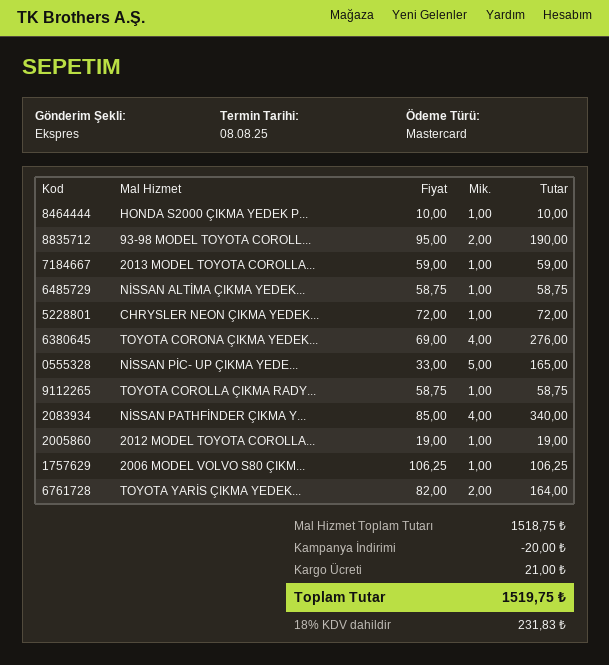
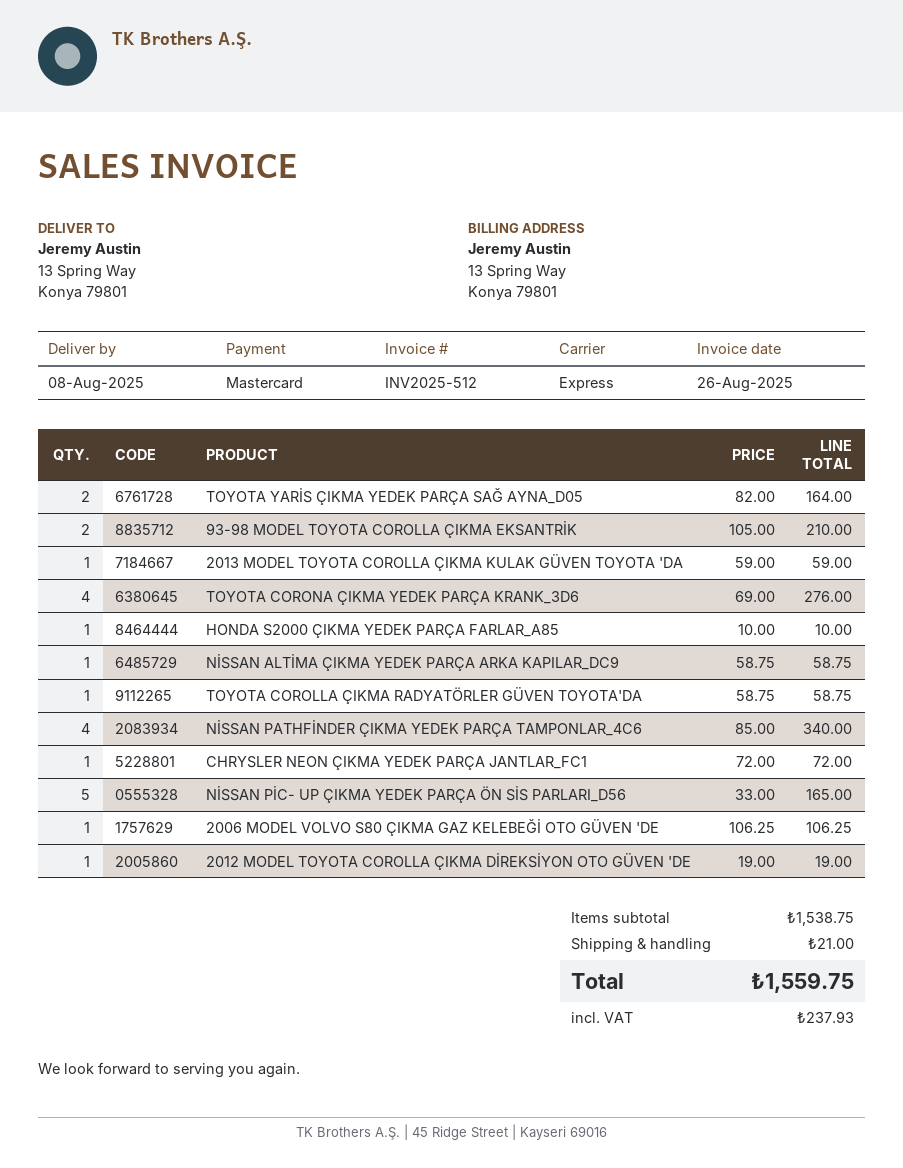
93-98 MODEL TOYOTA COROLL...: 2 x 95.00 = 190.00 -> 2 x 105.00 = 210.00
subtotal: 1518.75 -> 1538.75
discount: 20.00 -> none
tax: 231.83 -> 237.93
total: 1519.75 -> 1559.75

